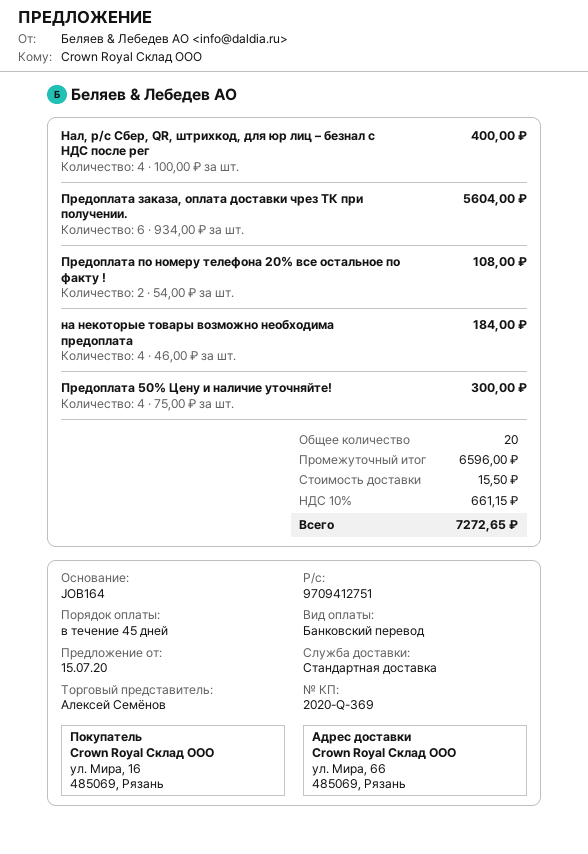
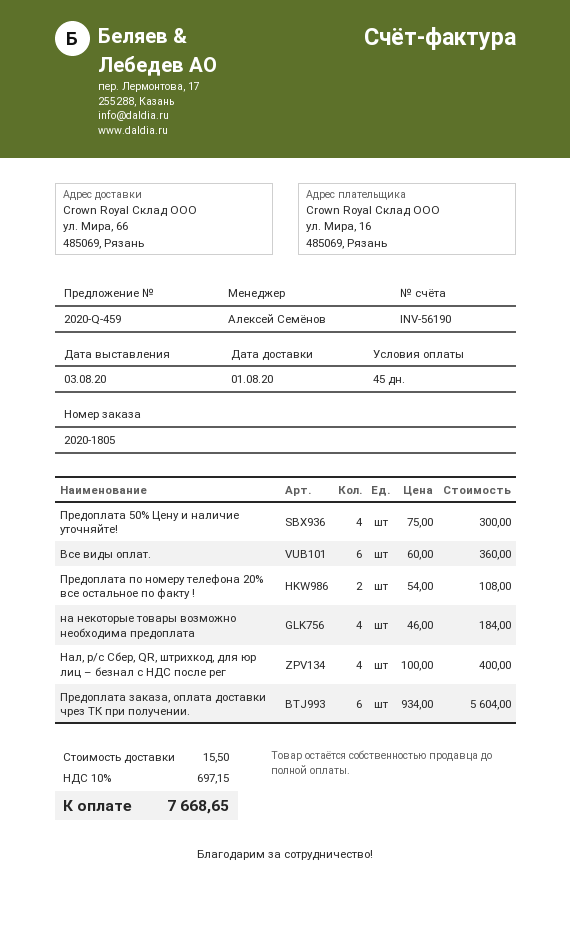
quote number: 2020-Q-369 -> 2020-Q-459
Все виды оплат.: none -> 6 x 60.00 = 360.00
tax: 10% = 661.15 -> 10% = 697.15
total: 7272.65 -> 7668.65

